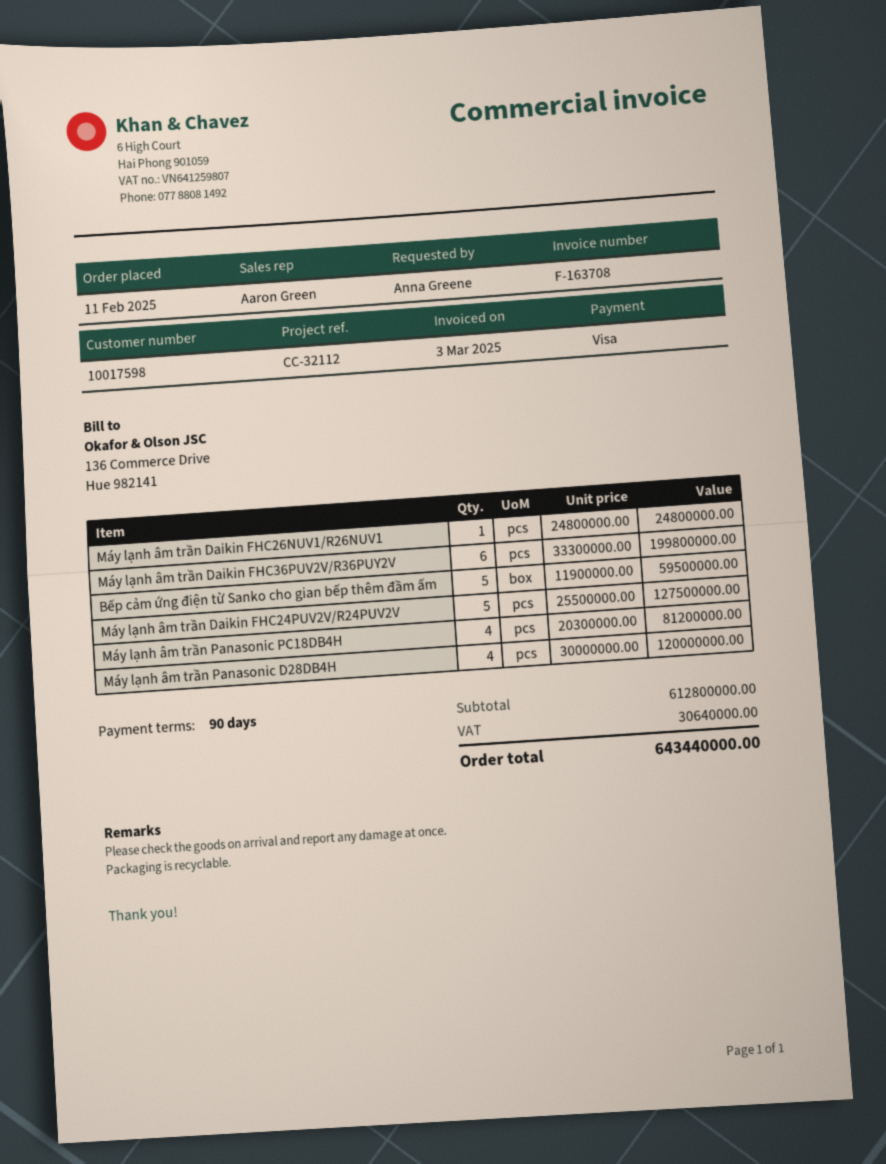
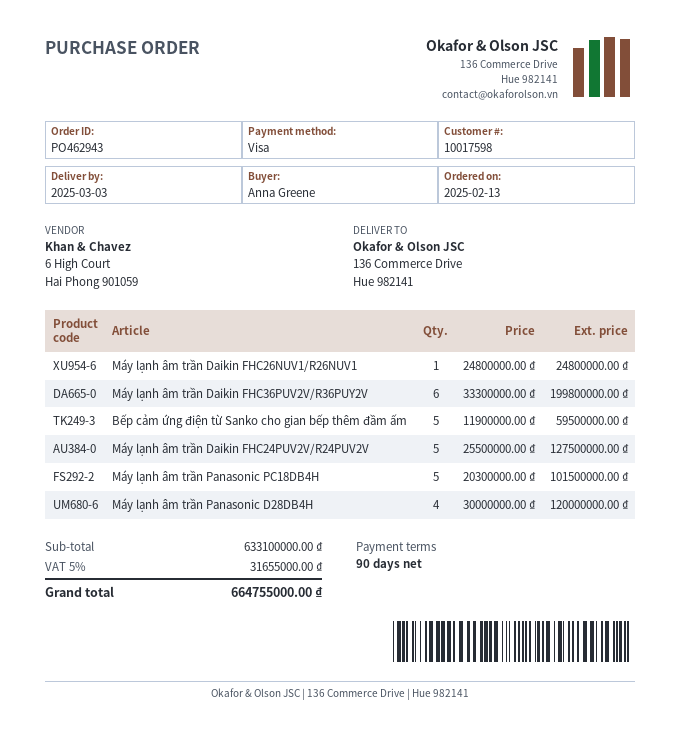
order date: 2025-02-11 -> 2025-02-13
Máy lạnh âm trần Panasonic PC18DB4H: 4 x 20300000.00 = 81200000.00 -> 5 x 20300000.00 = 101500000.00
subtotal: 612800000.00 -> 633100000.00
tax: 30640000.00 -> 31655000.00
total: 643440000.00 -> 664755000.00

